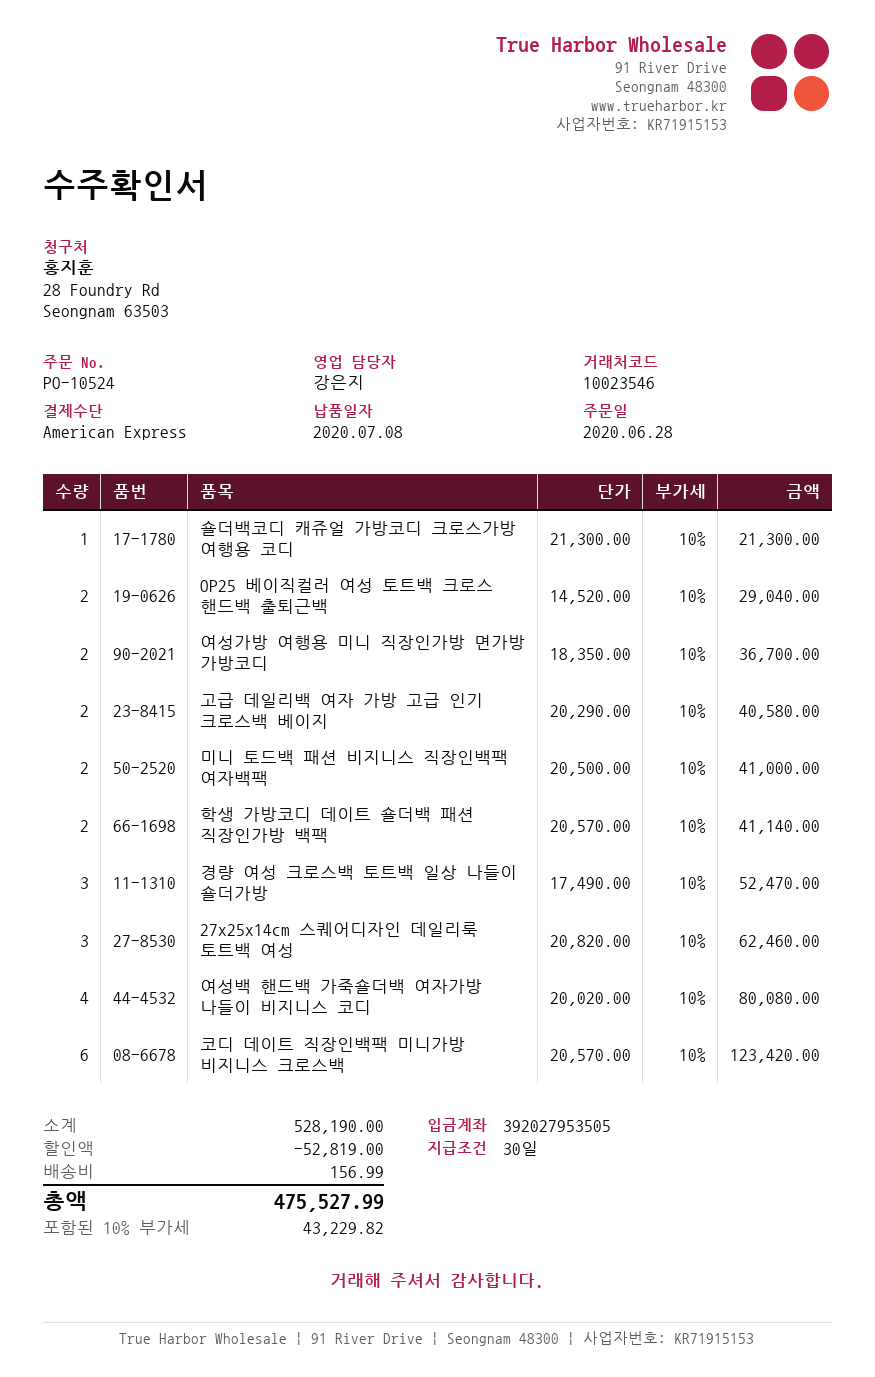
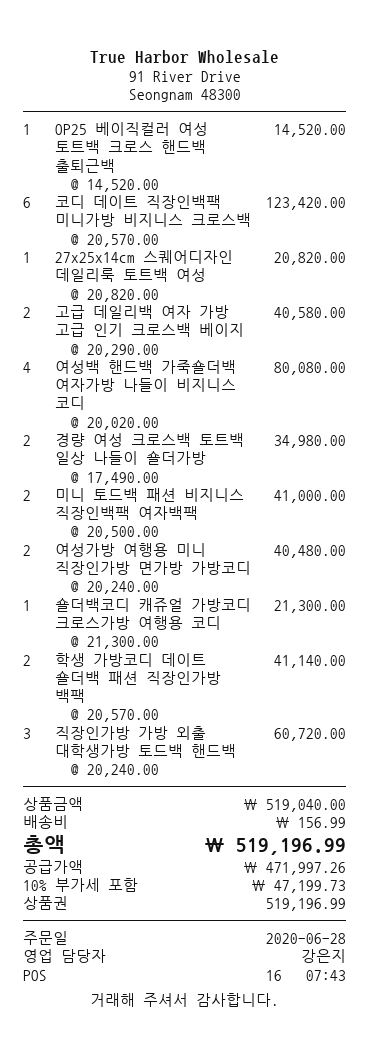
payment method: American Express -> gift card
OP25 베이직컬러 여성 토트백 크로스 핸드백 출퇴근백: 2 x 14520.00 = 29040.00 -> 1 x 14520.00 = 14520.00
여성가방 여행용 미니 직장인가방 면가방 가방코디: 2 x 18350.00 = 36700.00 -> 2 x 20240.00 = 40480.00
경량 여성 크로스백 토트백 일상 나들이 숄더가방: 3 x 17490.00 = 52470.00 -> 2 x 17490.00 = 34980.00
27x25x14cm 스퀘어디자인 데일리룩 토트백 여성: 3 x 20820.00 = 62460.00 -> 1 x 20820.00 = 20820.00
직장인가방 가방 외출 대학생가방 토드백 핸드백: none -> 3 x 20240.00 = 60720.00
subtotal: 528190.00 -> 519040.00
discount: 52819.00 -> none
tax: 10% = 43229.82 -> 10% = 47199.73
total: 475527.99 -> 519196.99

